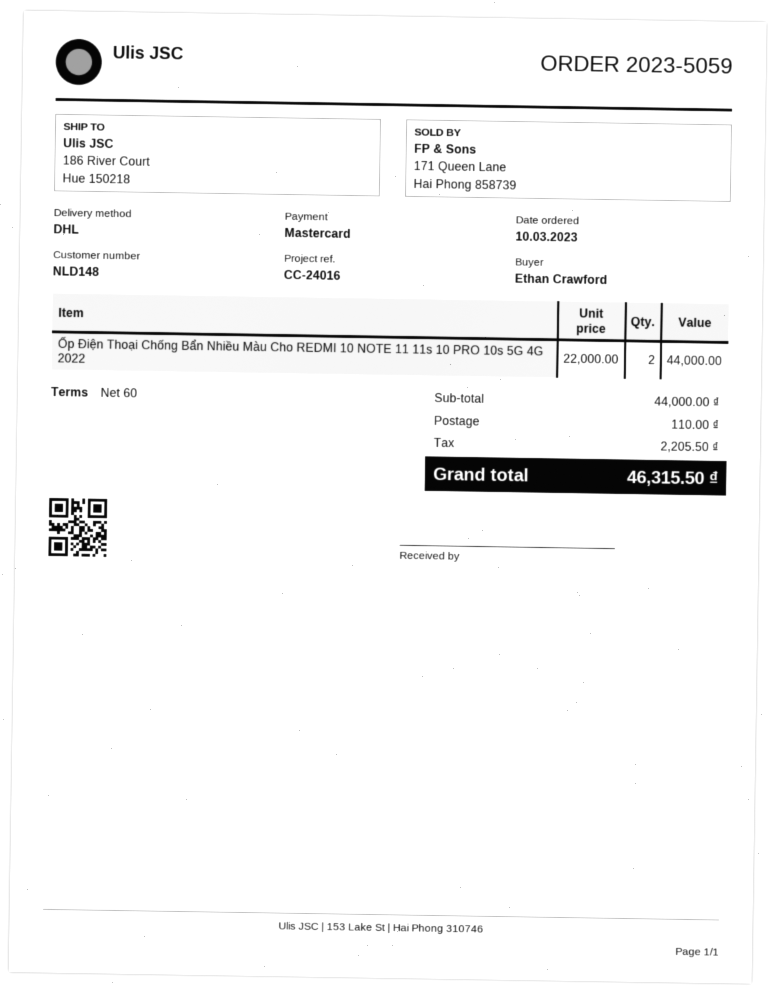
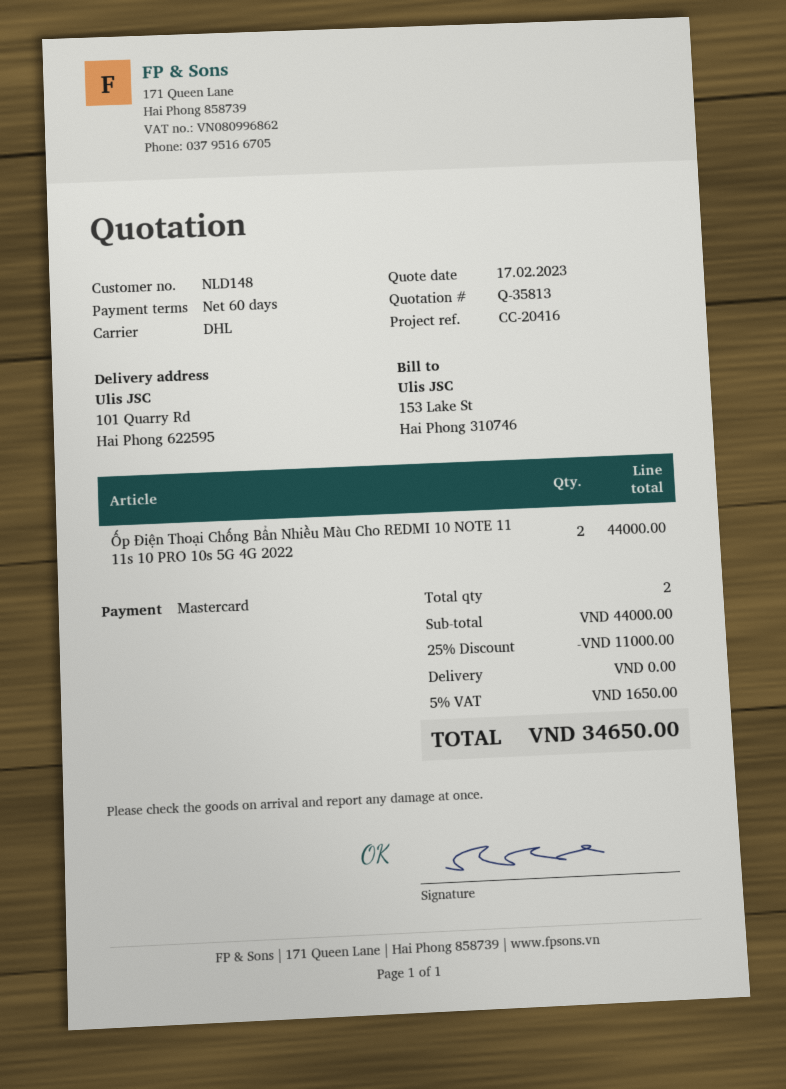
reference: CC-24016 -> CC-20416
ship to: 186 River Court, Hue 150218 -> 101 Quarry Rd, Hai Phong 622595
discount: none -> 25% = 11000.00
shipping: 110.00 -> 0.00
tax: 2205.50 -> 1650.00
total: 46315.50 -> 34650.00

